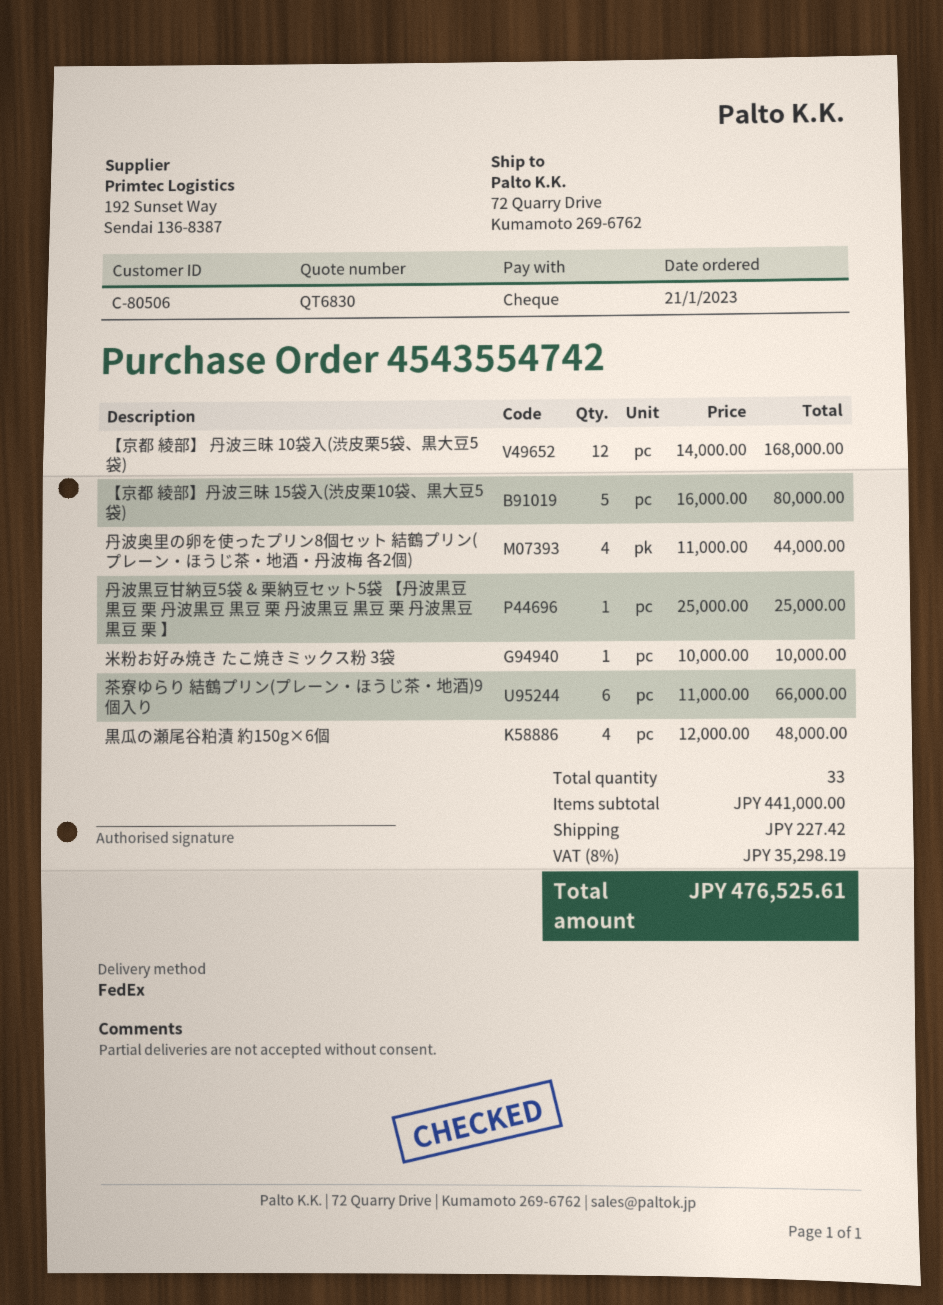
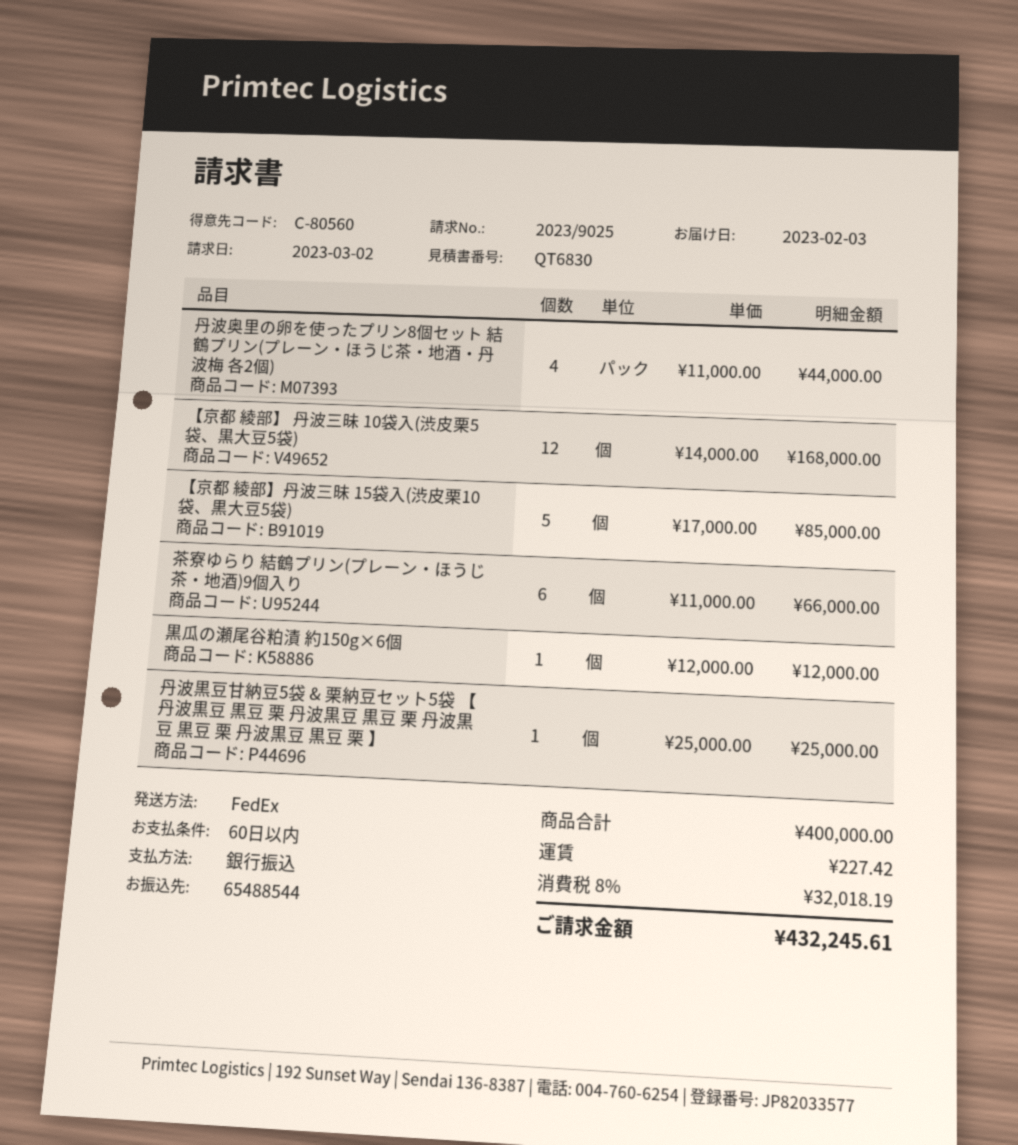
customer number: C-80506 -> C-80560
payment method: cheque -> bank transfer
【京都 綾部】丹波三昧 15袋入(渋皮栗10袋、黒大豆5袋): 5 x 16000.00 = 80000.00 -> 5 x 17000.00 = 85000.00
米粉お好み焼き たこ焼きミックス粉 3袋: 1 x 10000.00 = 10000.00 -> none
黒瓜の瀬尾谷粕漬 約150g×6個: 4 x 12000.00 = 48000.00 -> 1 x 12000.00 = 12000.00
subtotal: 441000.00 -> 400000.00
tax: 8% = 35298.19 -> 8% = 32018.19
total: 476525.61 -> 432245.61

